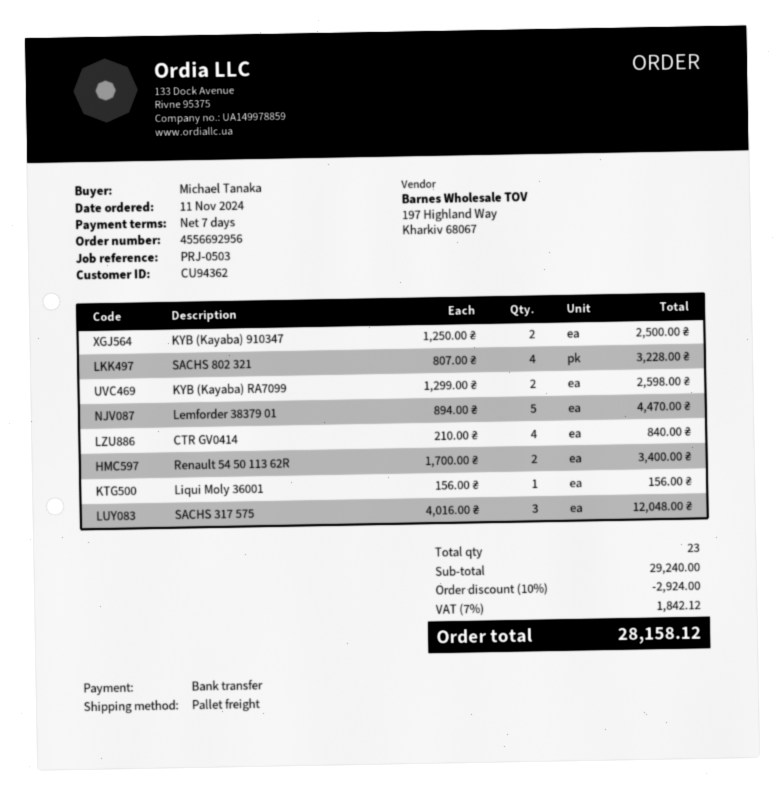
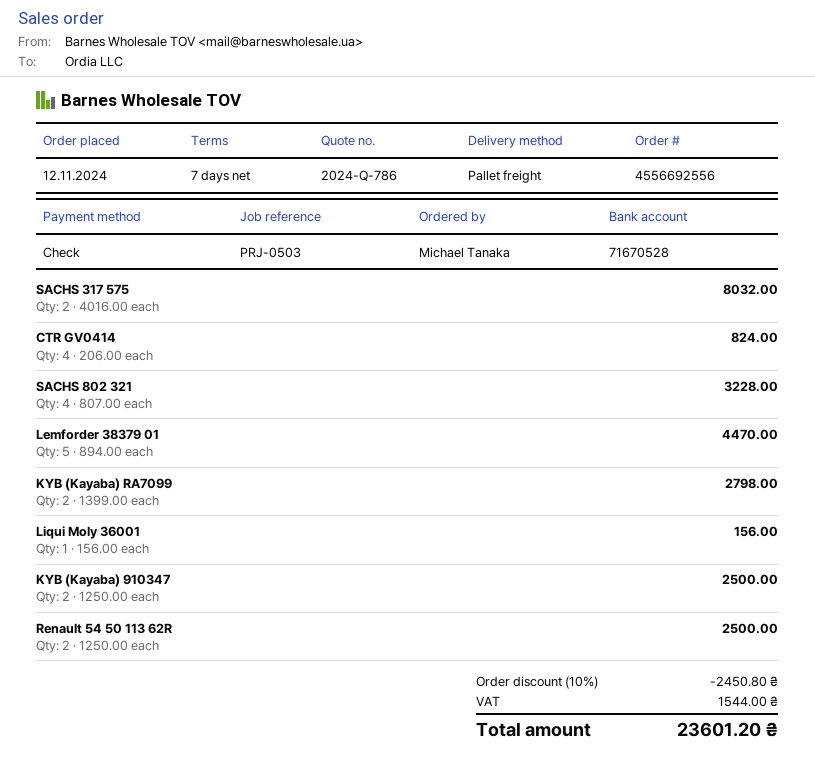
order number: 4556692956 -> 4556692556
order date: 2024-11-11 -> 2024-11-12
payment method: bank transfer -> cheque
KYB (Kayaba) RA7099: 2 x 1299.00 = 2598.00 -> 2 x 1399.00 = 2798.00
CTR GV0414: 4 x 210.00 = 840.00 -> 4 x 206.00 = 824.00
Renault 54 50 113 62R: 2 x 1700.00 = 3400.00 -> 2 x 1250.00 = 2500.00
SACHS 317 575: 3 x 4016.00 = 12048.00 -> 2 x 4016.00 = 8032.00
discount: 10% = 2924.00 -> 10% = 2450.80
tax: 1842.12 -> 1544.00
total: 28158.12 -> 23601.20

